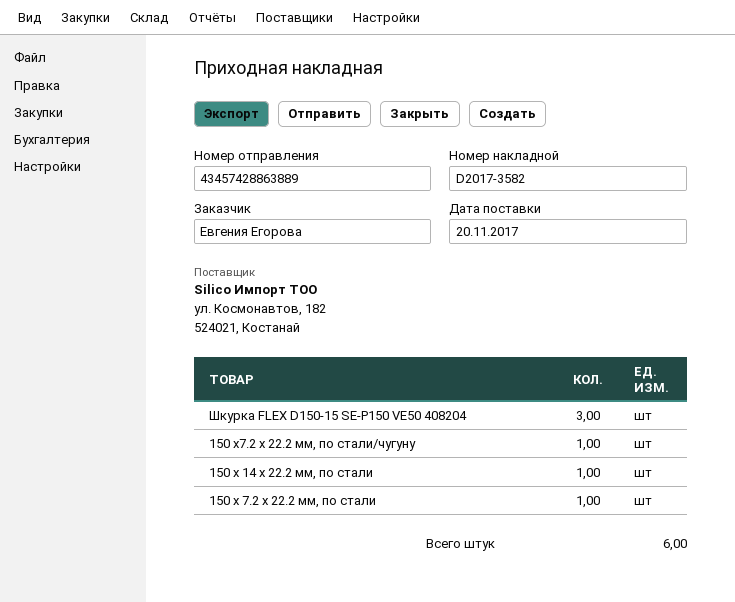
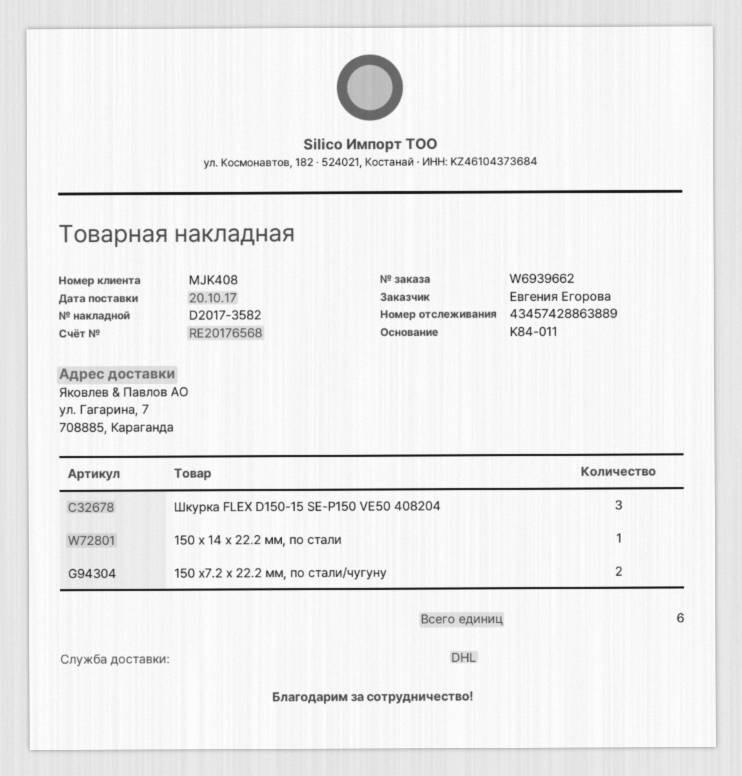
delivery date: 2017-11-20 -> 2017-10-20
150 х7.2 х 22.2 мм, по стали/чугуну: 1 -> 2
150 х 7.2 х 22.2 мм, по стали: 1 -> none

